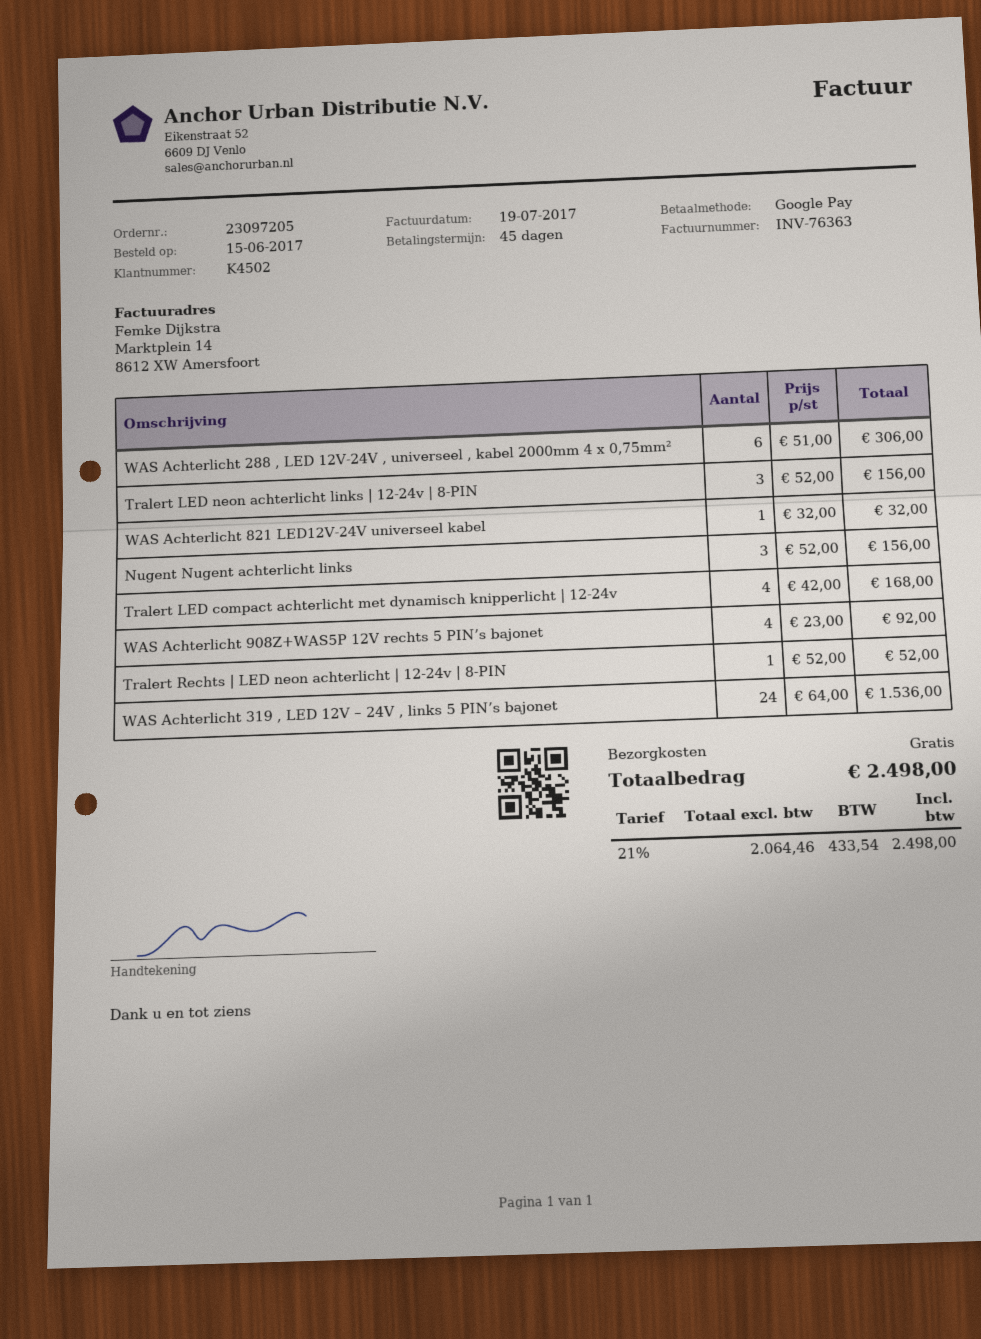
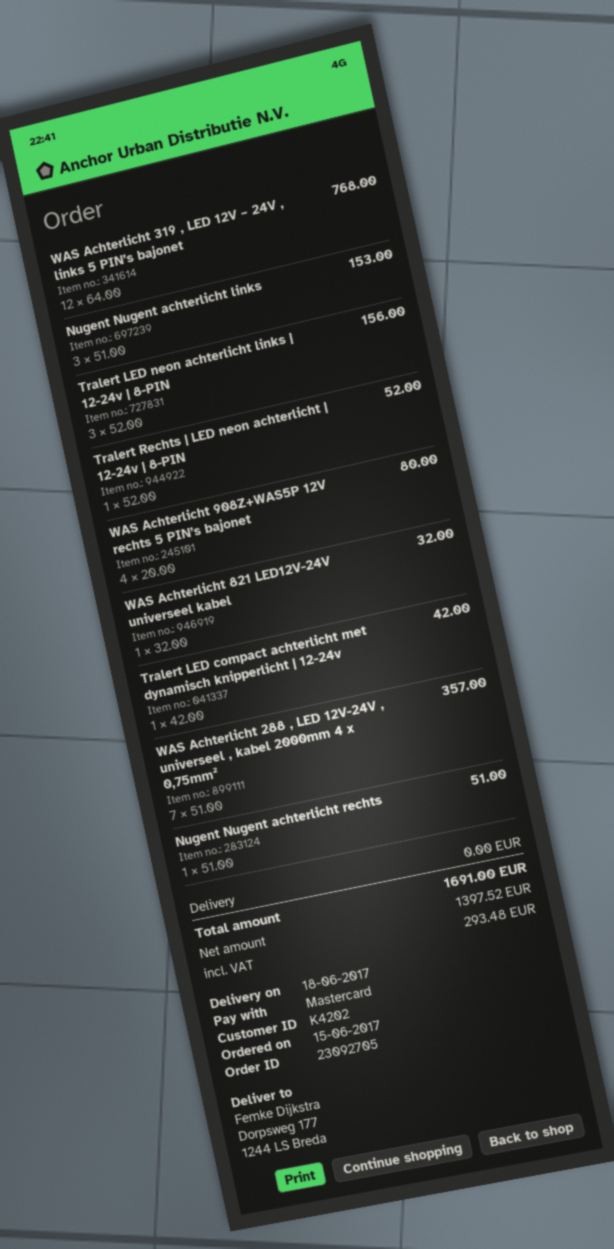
order number: 23097205 -> 23092705
customer number: K4502 -> K4202
payment method: Google Pay -> Mastercard
WAS Achterlicht 288 , LED 12V-24V , universeel , kabel 2000mm 4 x 0,75mm²: 6 x 51.00 = 306.00 -> 7 x 51.00 = 357.00
Nugent Nugent achterlicht links: 3 x 52.00 = 156.00 -> 3 x 51.00 = 153.00
Tralert LED compact achterlicht met dynamisch knipperlicht | 12-24v: 4 x 42.00 = 168.00 -> 1 x 42.00 = 42.00
WAS Achterlicht 908Z+WAS5P 12V rechts 5 PIN’s bajonet: 4 x 23.00 = 92.00 -> 4 x 20.00 = 80.00
WAS Achterlicht 319 , LED 12V – 24V , links 5 PIN’s bajonet: 24 x 64.00 = 1536.00 -> 12 x 64.00 = 768.00
Nugent Nugent achterlicht rechts: none -> 1 x 51.00 = 51.00
net: 2064.46 -> 1397.52
tax: 433.54 -> 293.48
total: 2498.00 -> 1691.00

